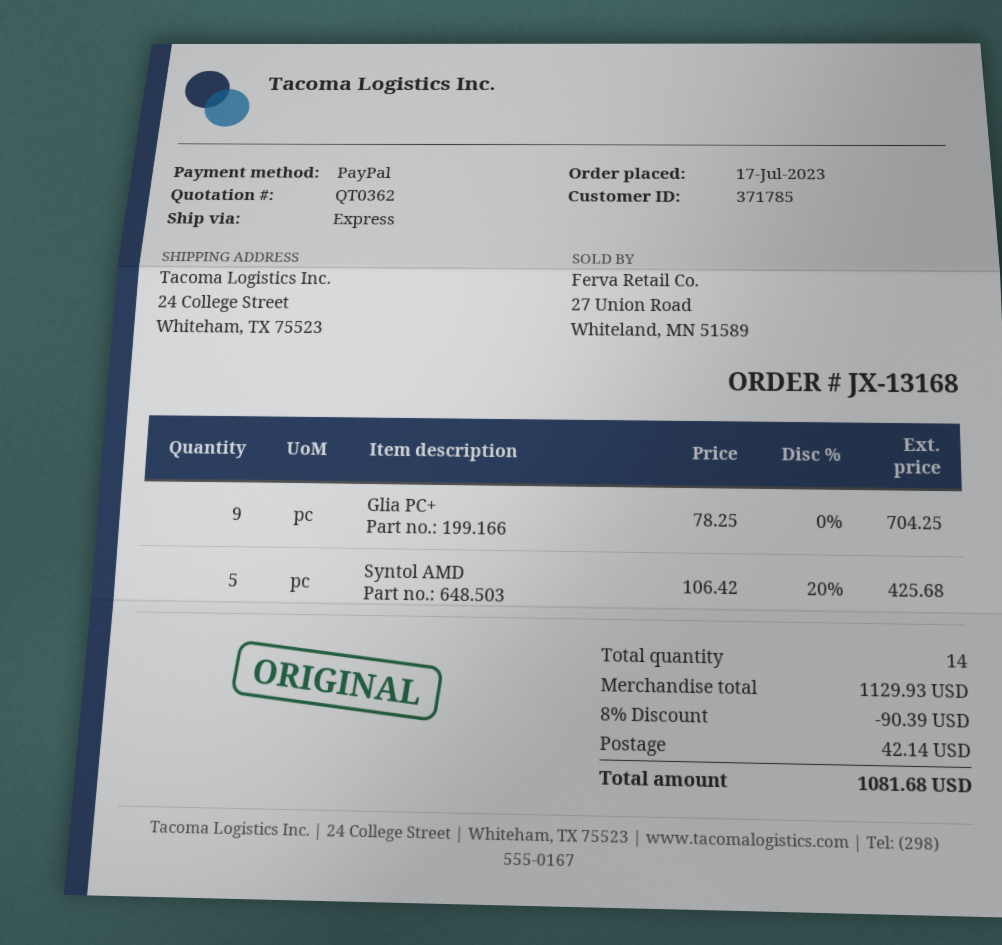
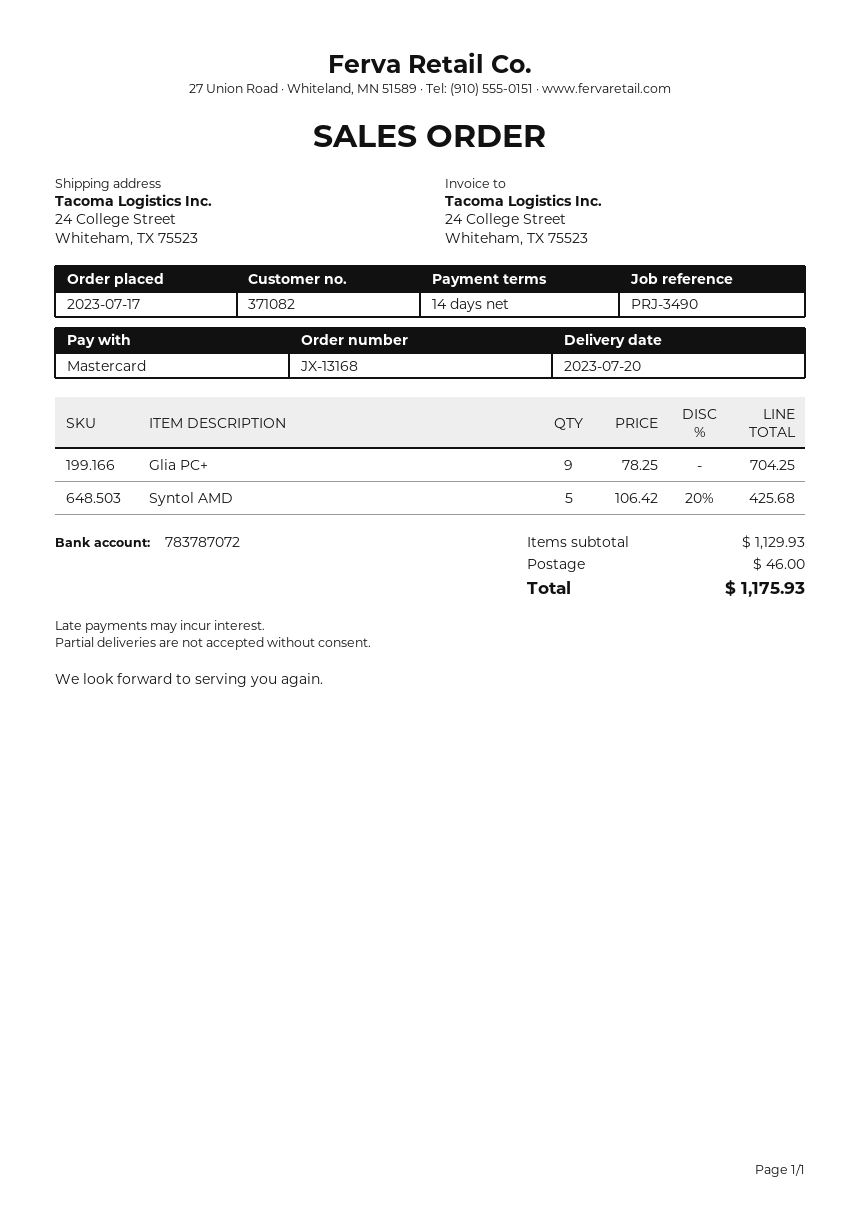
customer number: 371785 -> 371082
payment method: PayPal -> Mastercard
discount: 8% = 90.39 -> none
shipping: 42.14 -> 46.00
total: 1081.68 -> 1175.93

